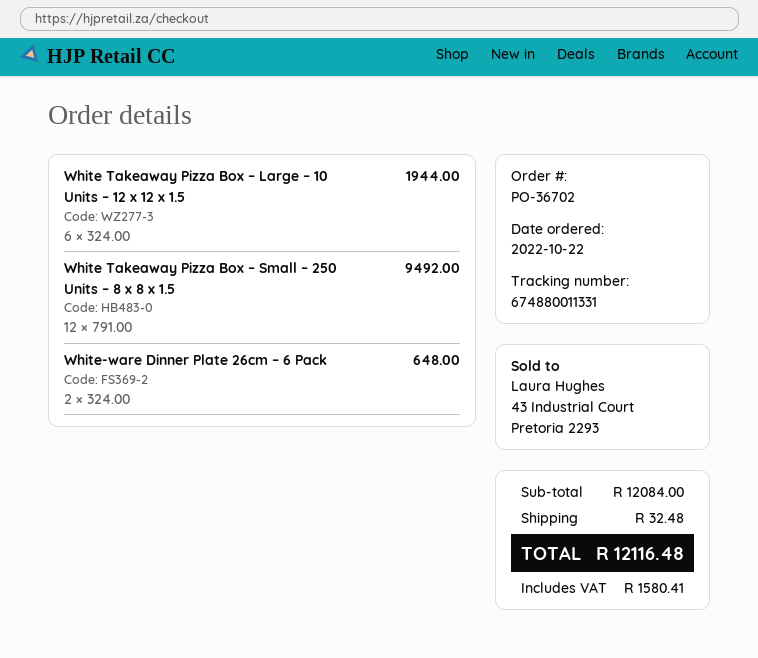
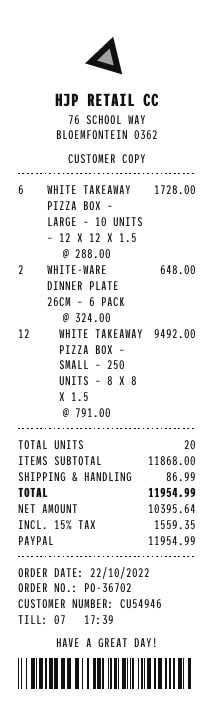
White Takeaway Pizza Box – Large – 10 Units – 12 x 12 x 1.5: 6 x 324.00 = 1944.00 -> 6 x 288.00 = 1728.00
subtotal: 12084.00 -> 11868.00
shipping: 32.48 -> 86.99
tax: 1580.41 -> 1559.35
total: 12116.48 -> 11954.99

